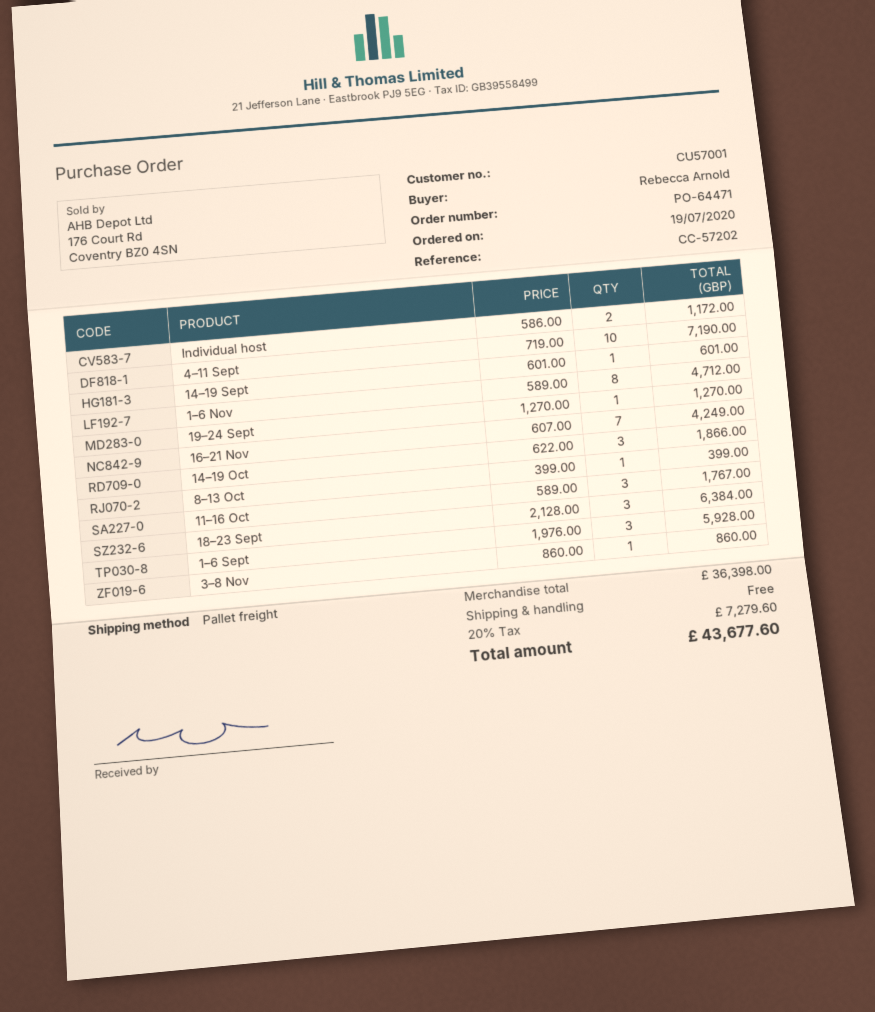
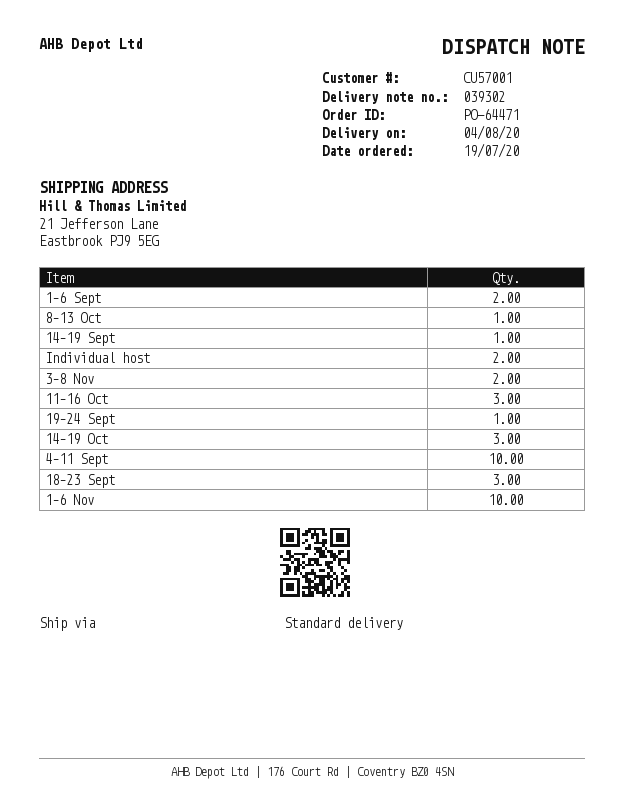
shipping method: pallet freight -> standard
1–6 Nov: 8 -> 10
16–21 Nov: 7 -> none
1–6 Sept: 3 -> 2
3–8 Nov: 1 -> 2

